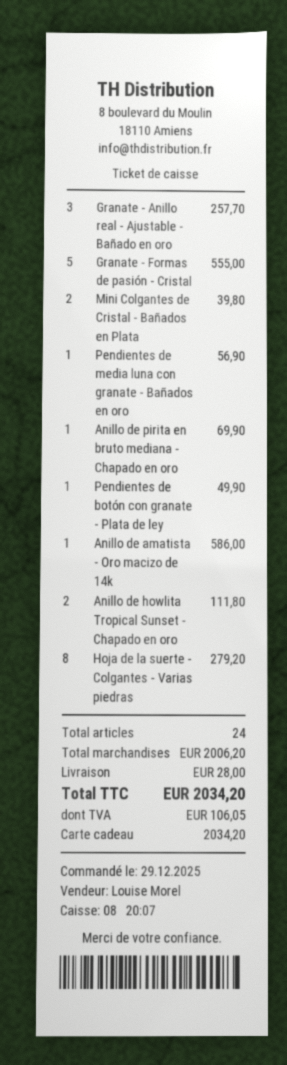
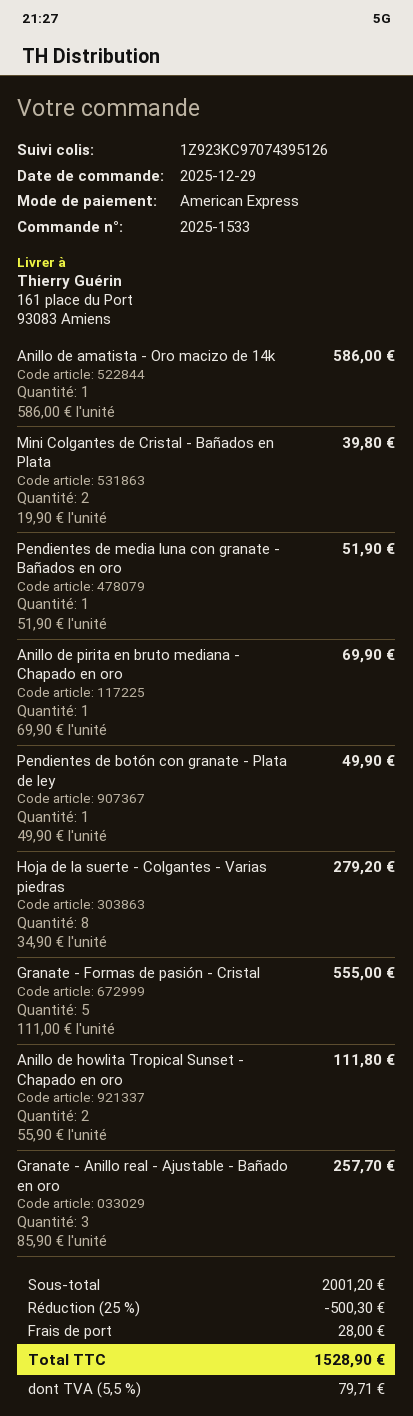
payment method: gift card -> American Express
Pendientes de media luna con granate - Bañados en oro: 1 for 56.90 -> 1 for 51.90
subtotal: 2006.20 -> 2001.20
discount: none -> 25% = 500.30
tax: 106.05 -> 79.71
total: 2034.20 -> 1528.90

